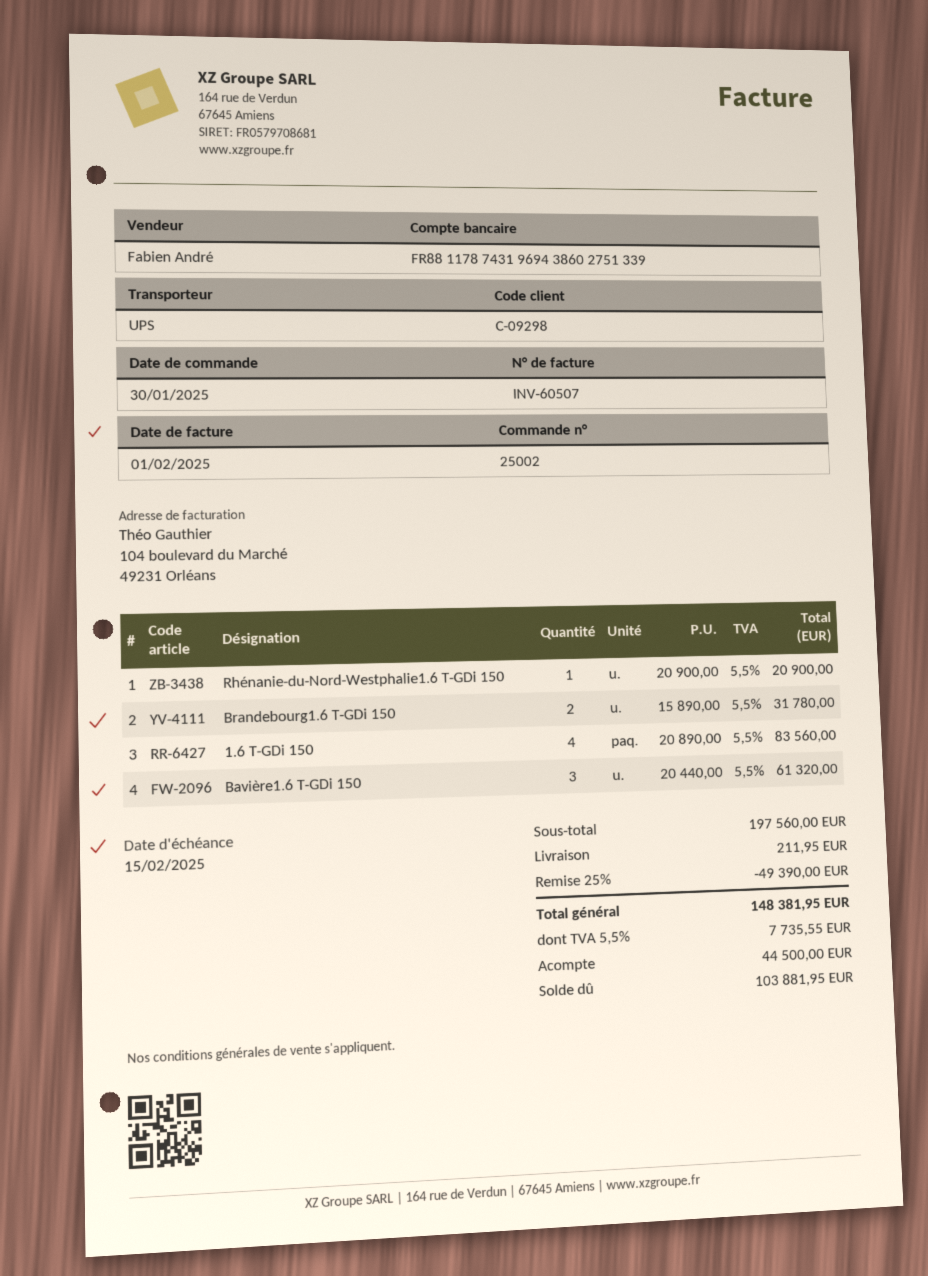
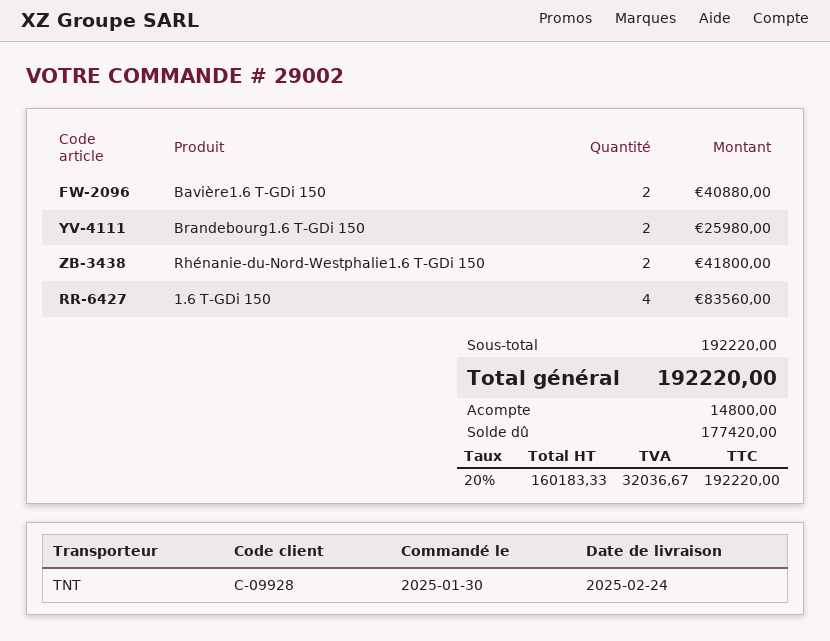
order number: 25002 -> 29002
customer number: C-09298 -> C-09928
shipping method: UPS -> TNT
Rhénanie-du-Nord-Westphalie1.6 T-GDi 150: 1 for 20900.00 -> 2 for 41800.00
Brandebourg1.6 T-GDi 150: 2 for 31780.00 -> 2 for 25980.00
Bavière1.6 T-GDi 150: 3 for 61320.00 -> 2 for 40880.00
subtotal: 197560.00 -> 192220.00
discount: 25% = 49390.00 -> none
shipping: 211.95 -> none
tax: 5.5% = 7735.55 -> 20% = 32036.67
total: 148381.95 -> 192220.00
deposit: 44500.00 -> 14800.00
balance: 103881.95 -> 177420.00

